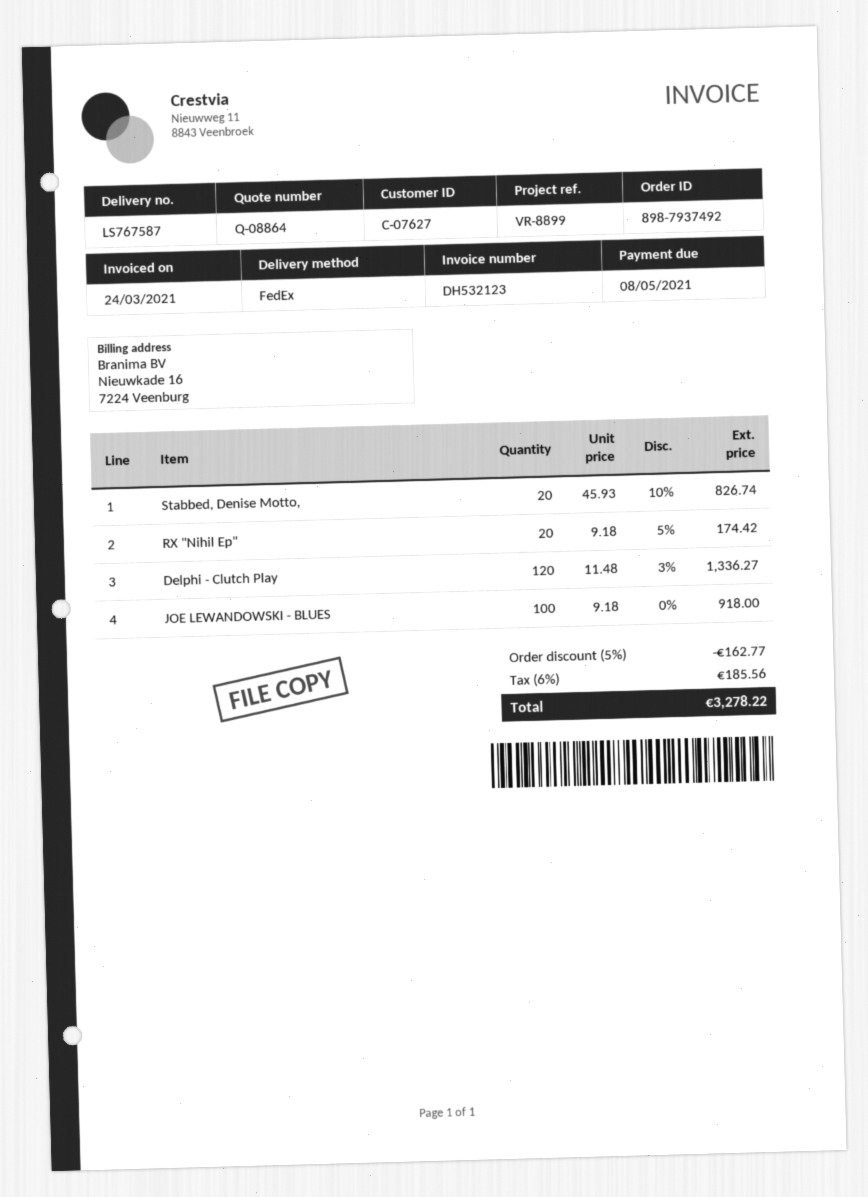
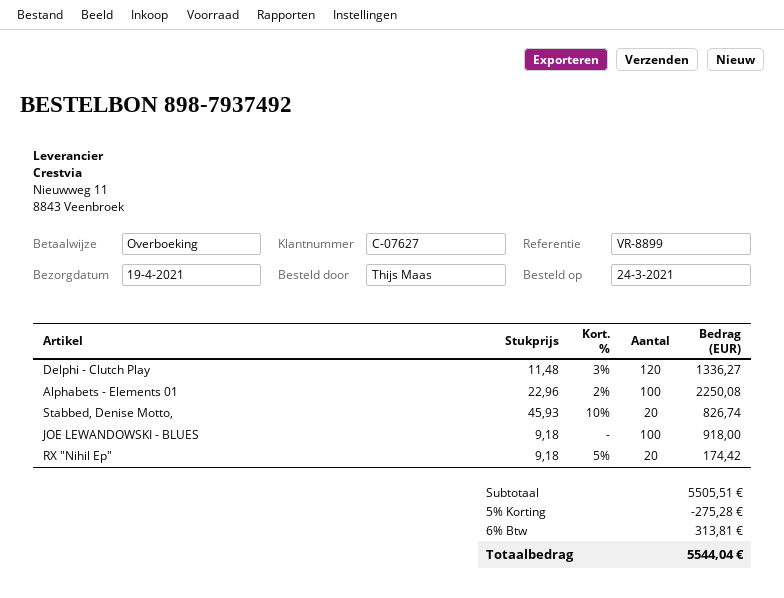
Alphabets - Elements 01: none -> 100 x 22.96 - 2% = 2250.08
discount: 5% = 162.77 -> 5% = 275.28
tax: 6% = 185.56 -> 6% = 313.81
total: 3278.22 -> 5544.04

